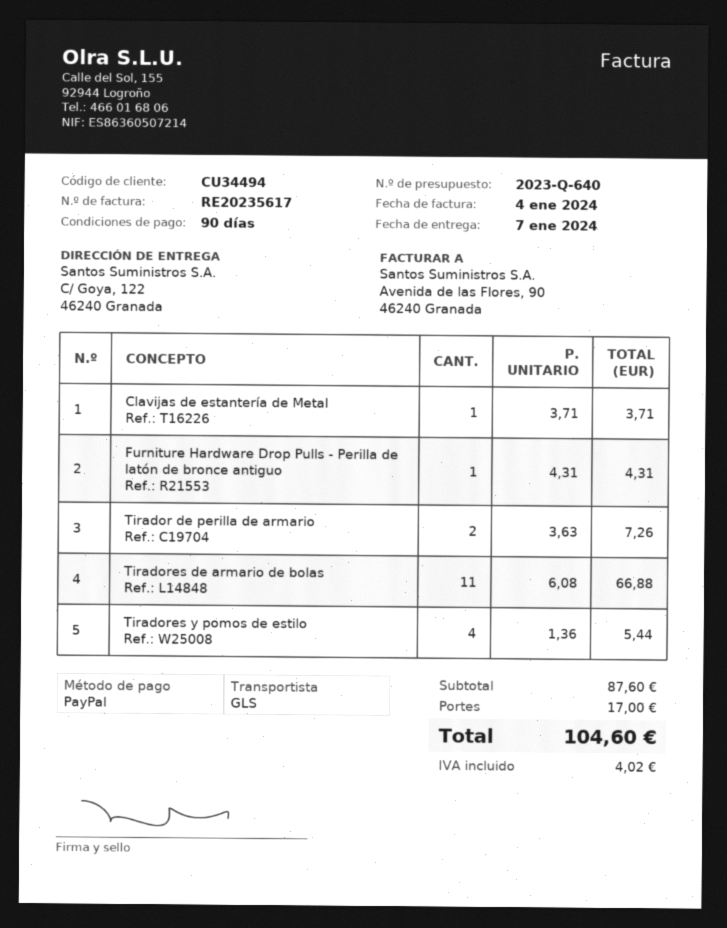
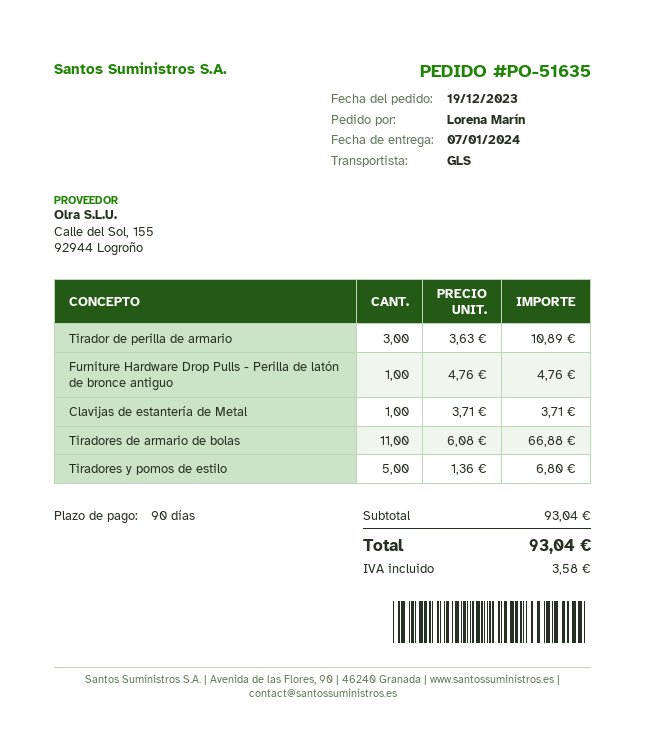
Furniture Hardware Drop Pulls - Perilla de latón de bronce antiguo: 1 x 4.31 = 4.31 -> 1 x 4.76 = 4.76
Tirador de perilla de armario: 2 x 3.63 = 7.26 -> 3 x 3.63 = 10.89
Tiradores y pomos de estilo: 4 x 1.36 = 5.44 -> 5 x 1.36 = 6.80
subtotal: 87.60 -> 93.04
shipping: 17.00 -> none
tax: 4.02 -> 3.58
total: 104.60 -> 93.04

